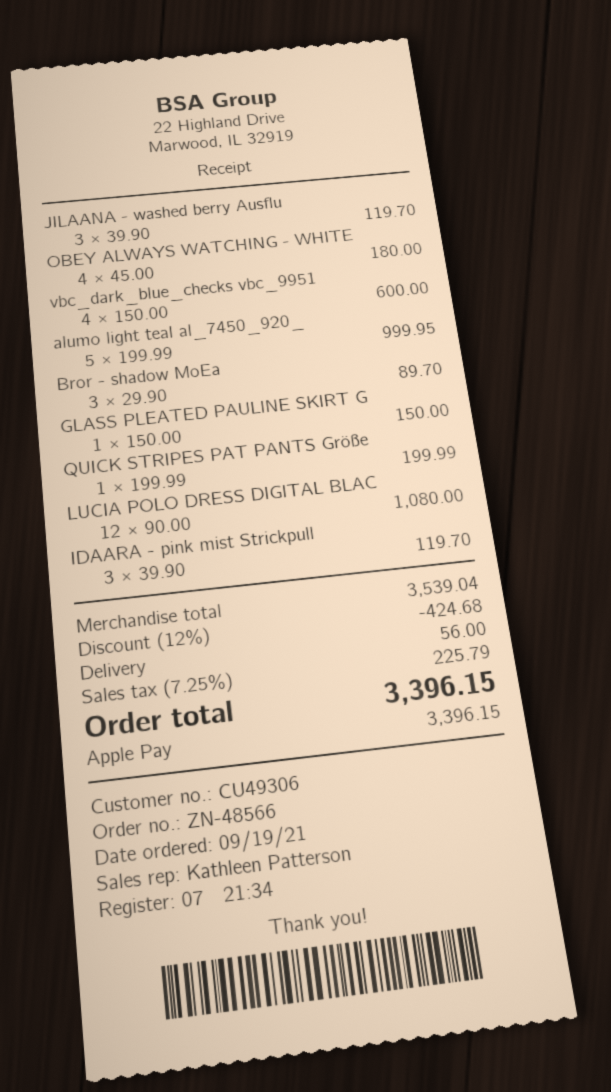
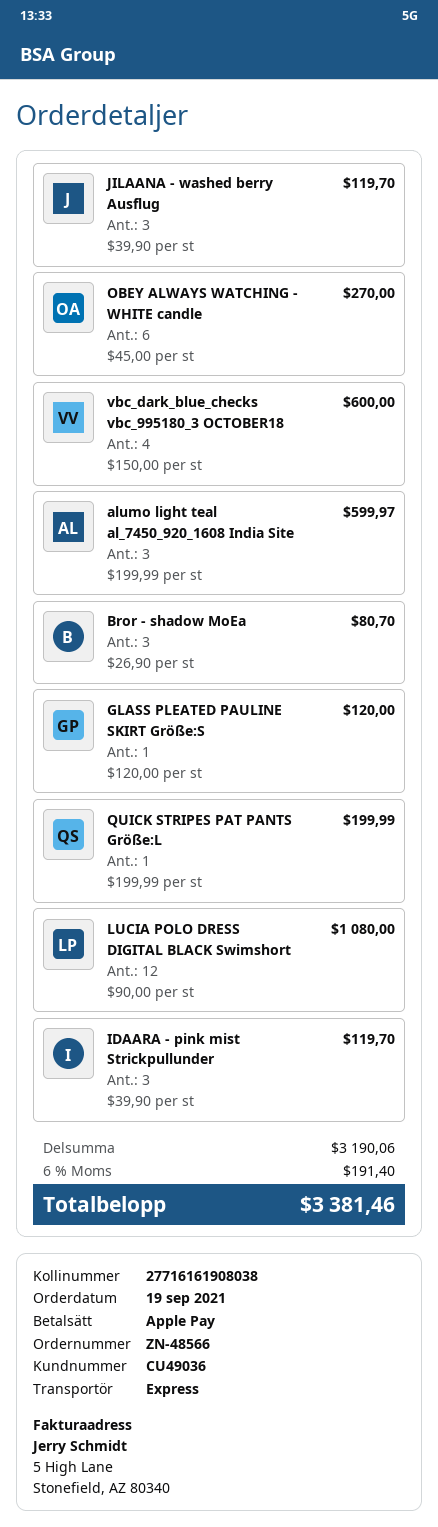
customer number: CU49306 -> CU49036
OBEY ALWAYS WATCHING - WHITE: 4 x 45.00 = 180.00 -> 6 x 45.00 = 270.00
alumo light teal al_7450_920_: 5 x 199.99 = 999.95 -> 3 x 199.99 = 599.97
Bror - shadow MoEa: 3 x 29.90 = 89.70 -> 3 x 26.90 = 80.70
GLASS PLEATED PAULINE SKIRT G: 1 x 150.00 = 150.00 -> 1 x 120.00 = 120.00
subtotal: 3539.04 -> 3190.06
discount: 12% = 424.68 -> none
shipping: 56.00 -> none
tax: 7.25% = 225.79 -> 6% = 191.40
total: 3396.15 -> 3381.46

